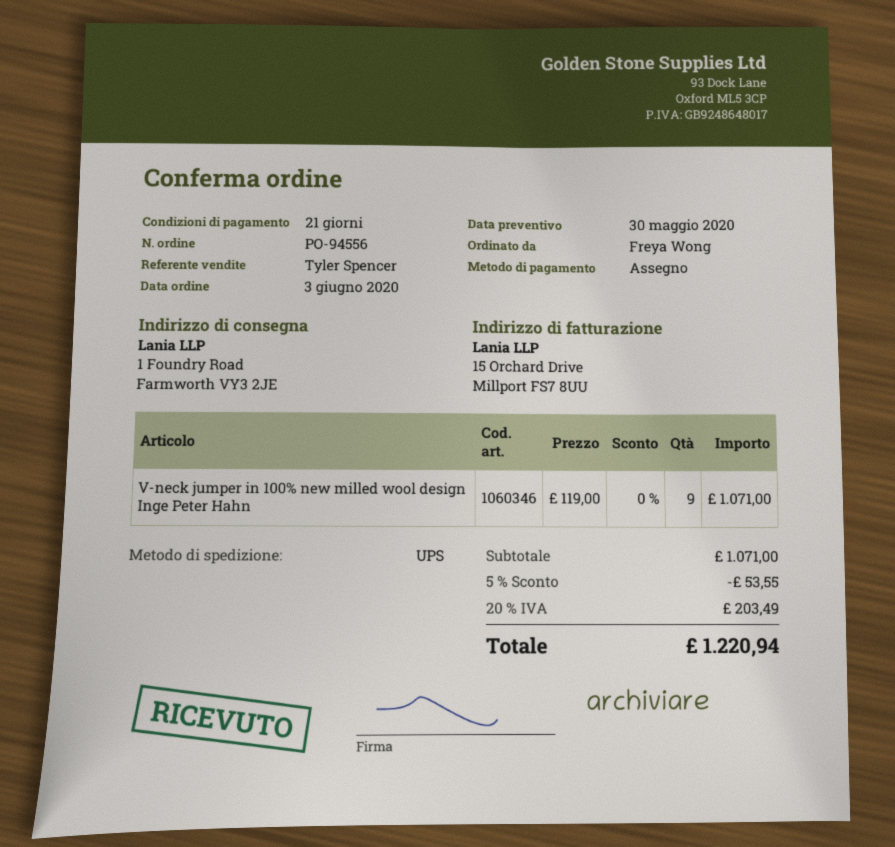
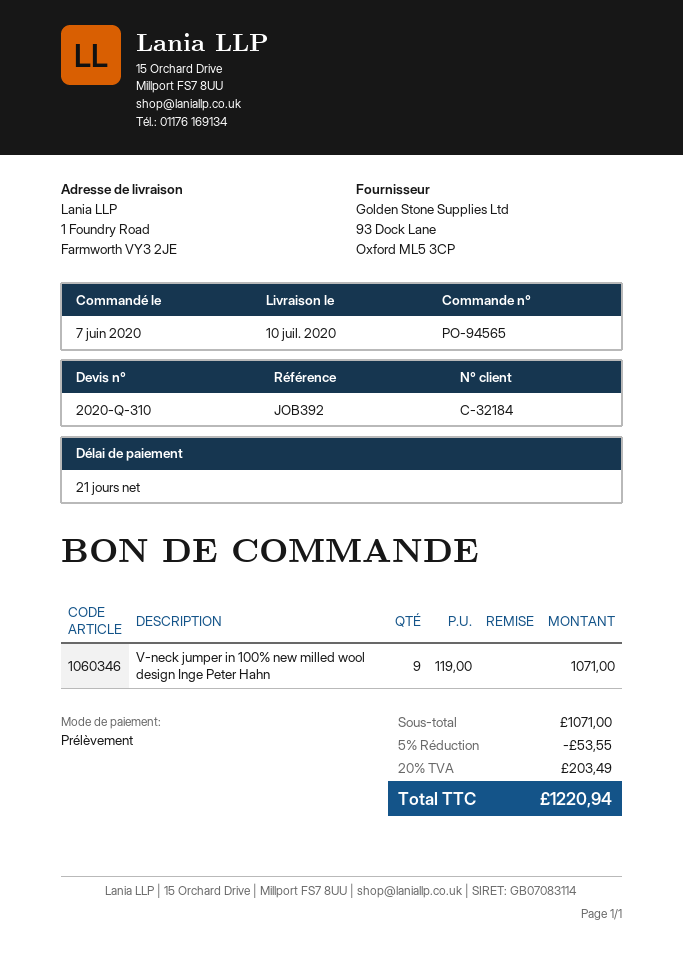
order number: PO-94556 -> PO-94565
order date: 2020-06-03 -> 2020-06-07
payment method: cheque -> direct debit

